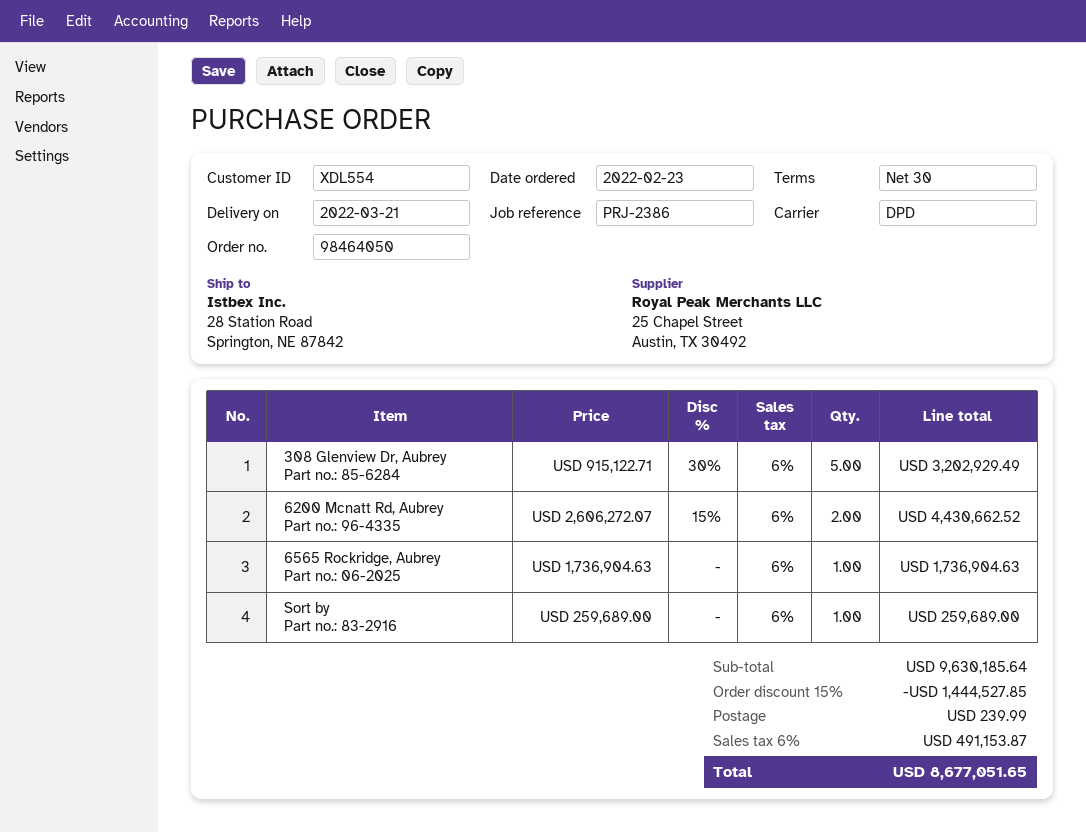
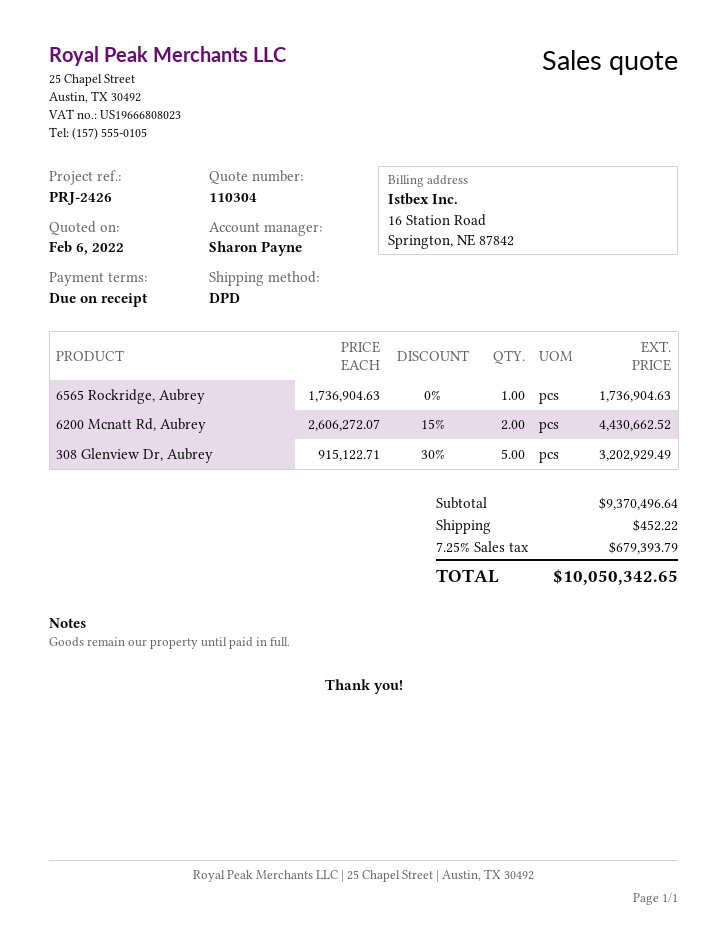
payment terms: 30 days -> on receipt
reference: PRJ-2386 -> PRJ-2426
Sort by: 1 x 259689.00 = 259689.00 -> none
subtotal: 9630185.64 -> 9370496.64
discount: 15% = 1444527.85 -> none
shipping: 239.99 -> 452.22
tax: 6% = 491153.87 -> 7.25% = 679393.79
total: 8677051.65 -> 10050342.65

